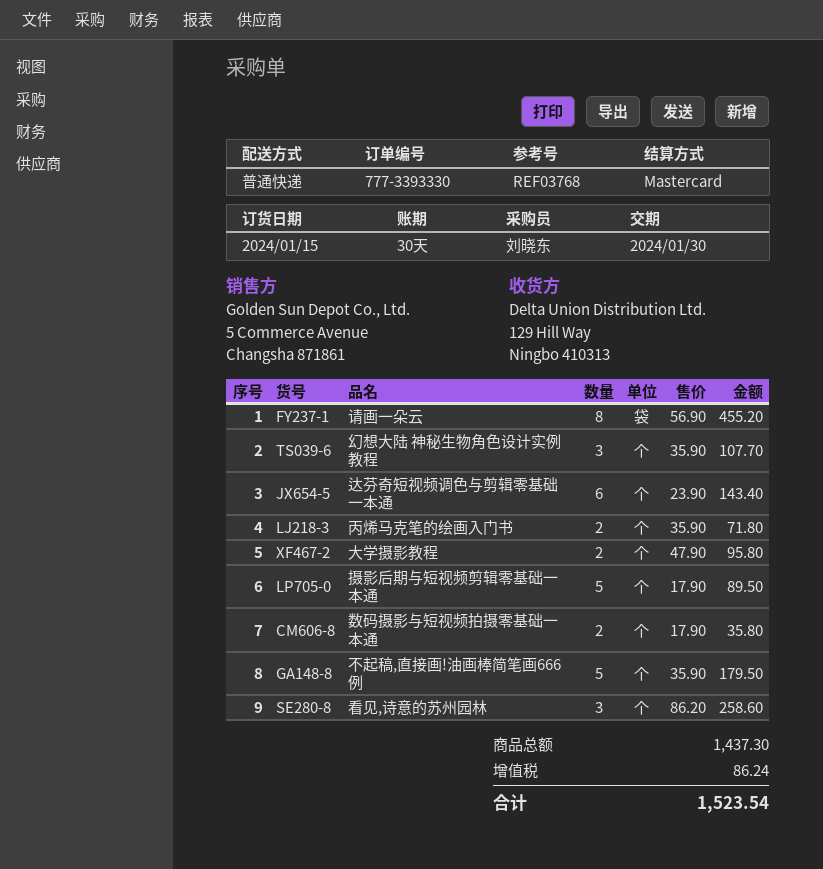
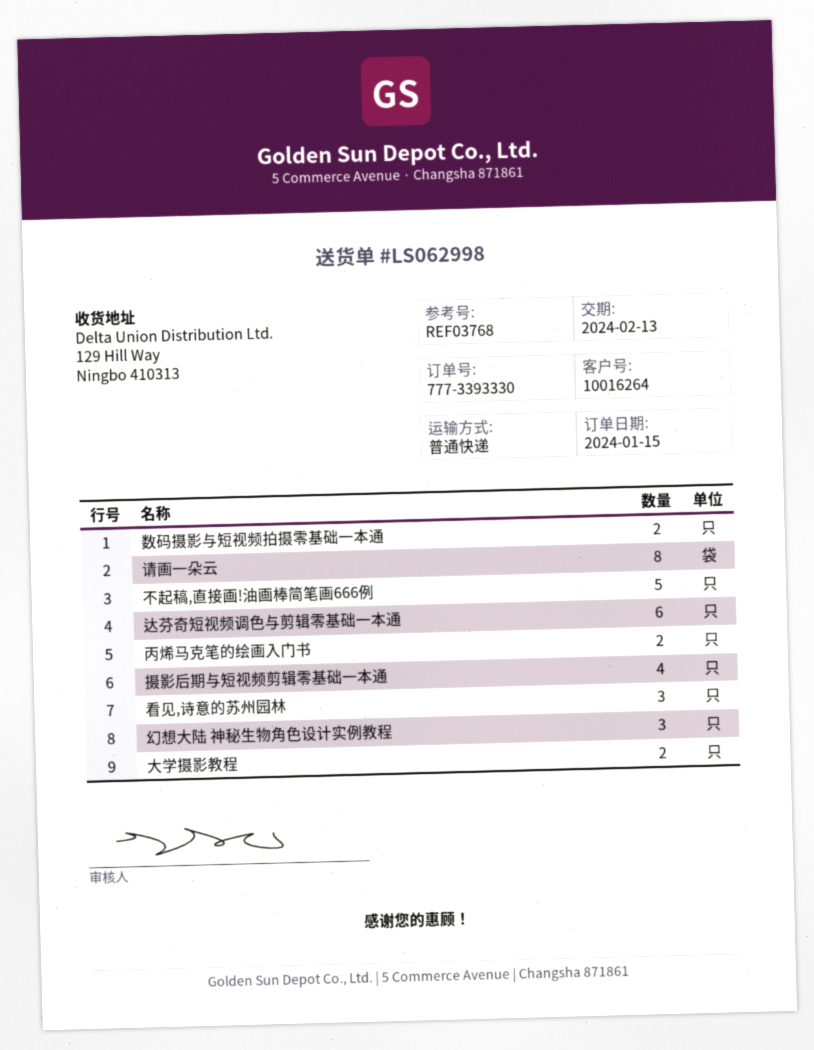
delivery date: 2024-01-30 -> 2024-02-13
摄影后期与短视频剪辑零基础一本通: 5 -> 4

